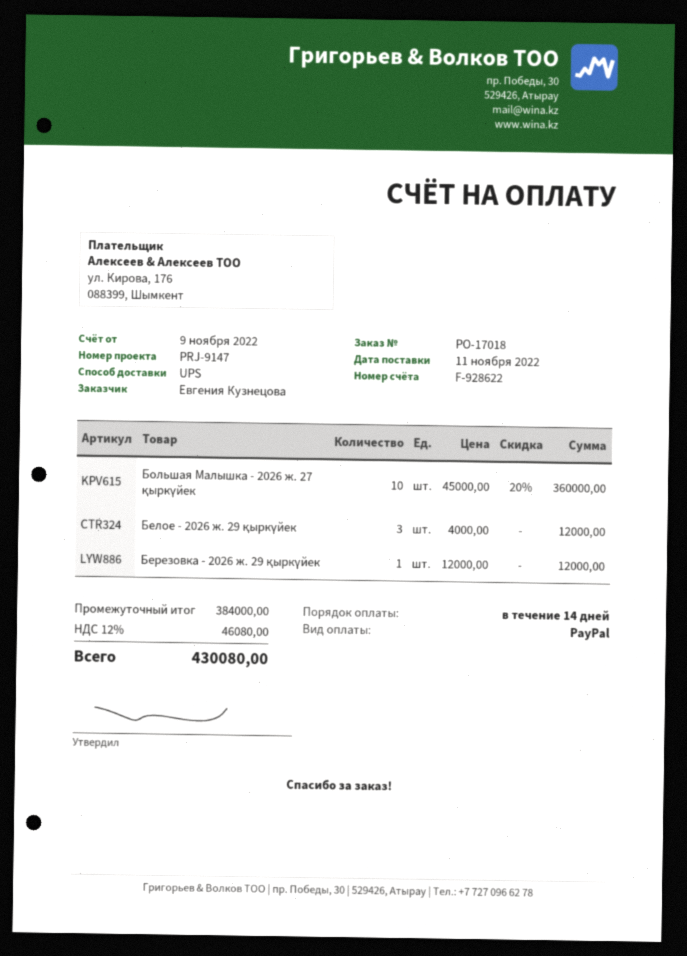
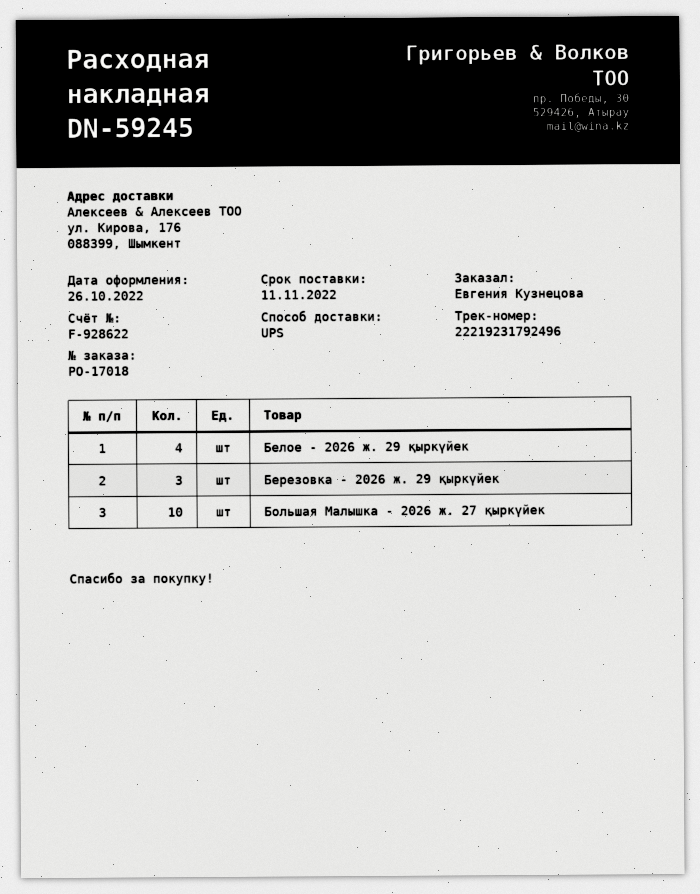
Белое - 2026 ж. 29 қыркүйек: 3 -> 4
Березовка - 2026 ж. 29 қыркүйек: 1 -> 3

